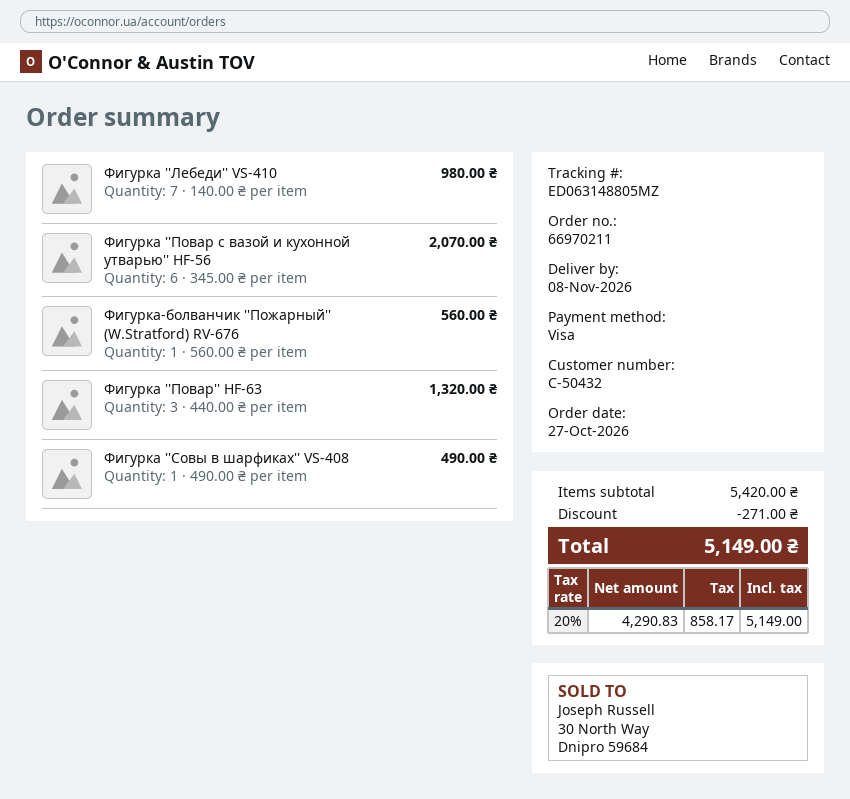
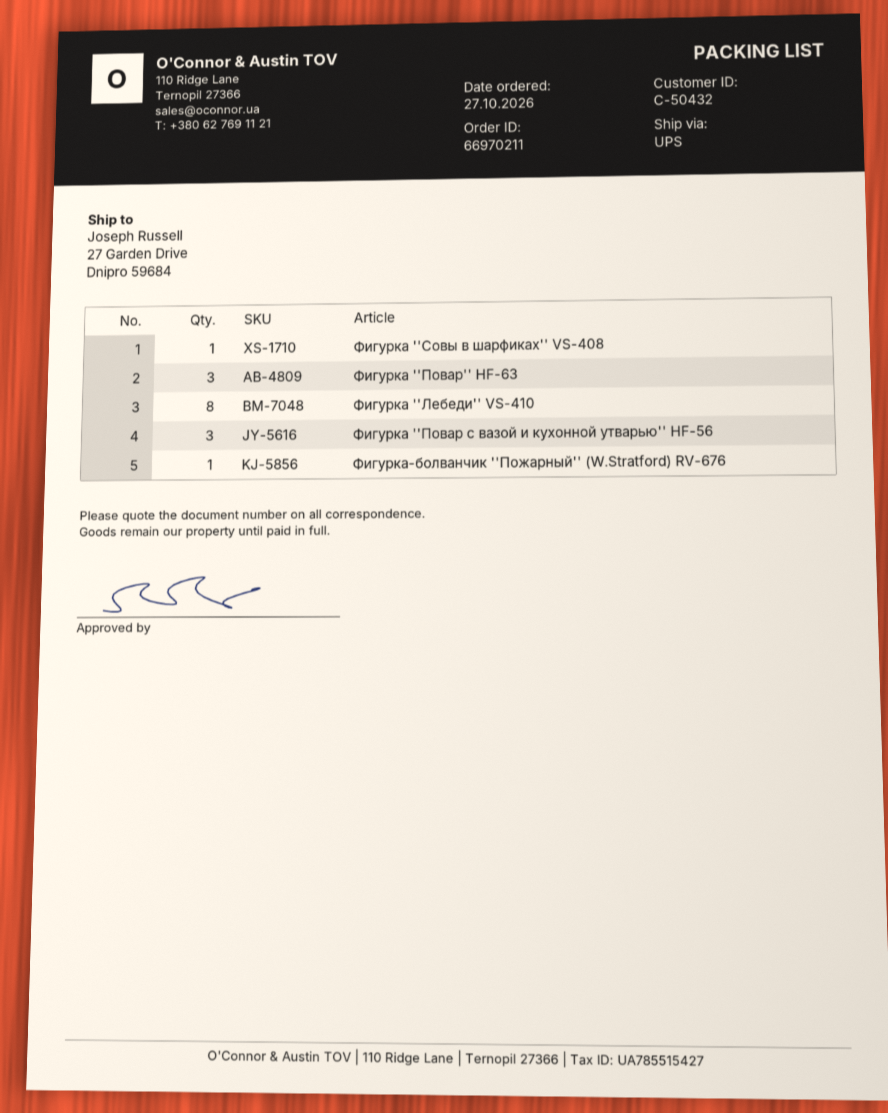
Фигурка ''Лебеди'' VS-410: 7 -> 8
Фигурка ''Повар с вазой и кухонной утварью'' HF-56: 6 -> 3

